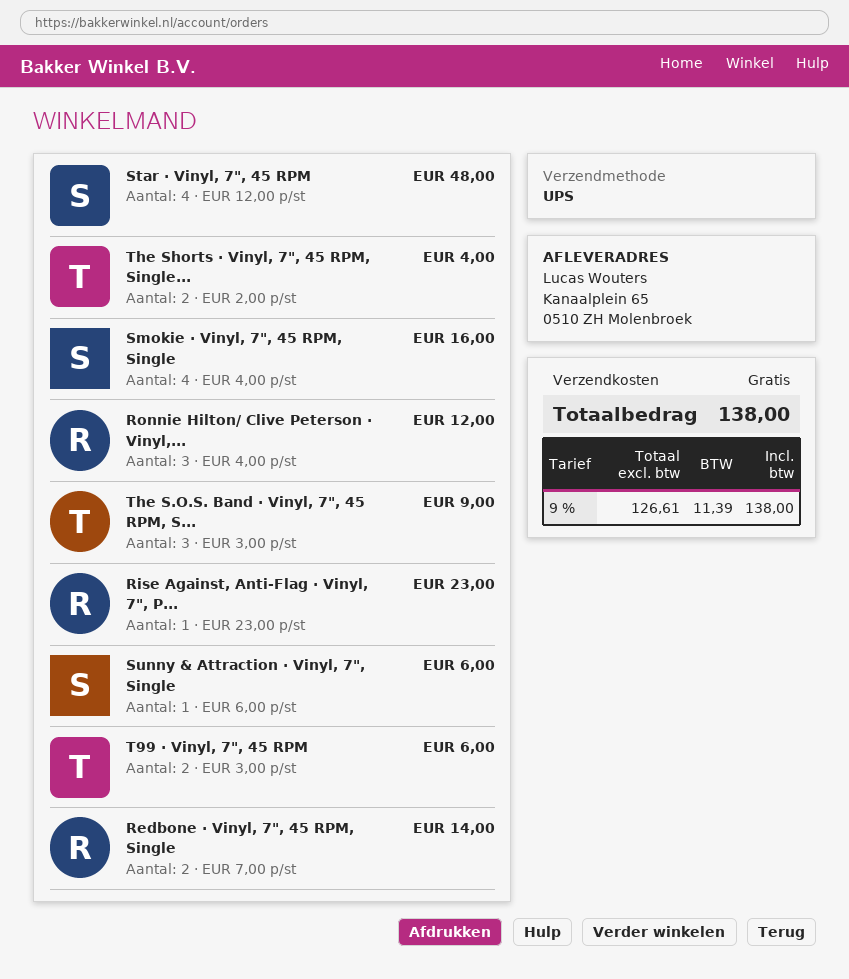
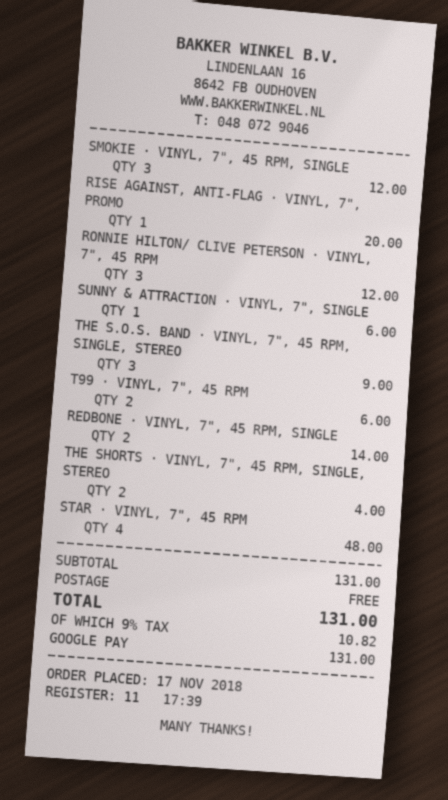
Smokie · Vinyl, 7", 45 RPM, Single: 4 for 16.00 -> 3 for 12.00
Rise Against, Anti-Flag · Vinyl, 7", P...: 1 for 23.00 -> 1 for 20.00
tax: 9% = 11.39 -> 9% = 10.82
total: 138.00 -> 131.00

